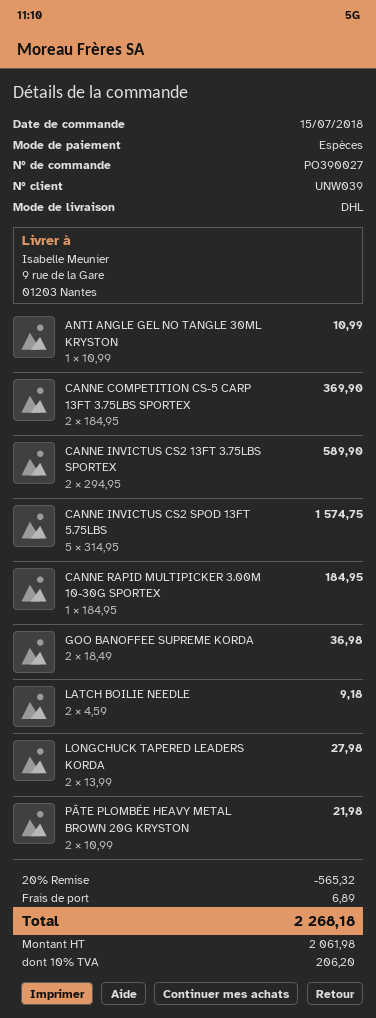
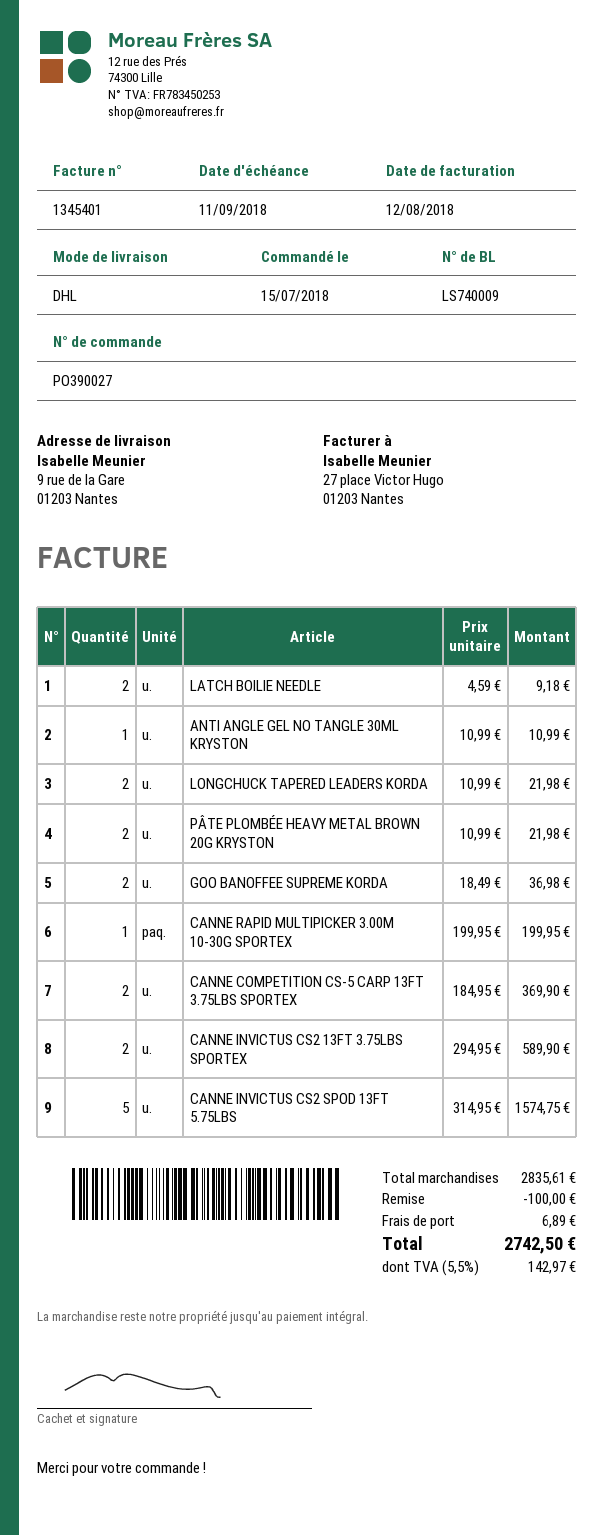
CANNE RAPID MULTIPICKER 3.00M 10-30G SPORTEX: 1 x 184.95 = 184.95 -> 1 x 199.95 = 199.95
LONGCHUCK TAPERED LEADERS KORDA: 2 x 13.99 = 27.98 -> 2 x 10.99 = 21.98
discount: 565.32 -> 100.00
tax: 10% = 206.20 -> 5.5% = 142.97
total: 2268.18 -> 2742.50

